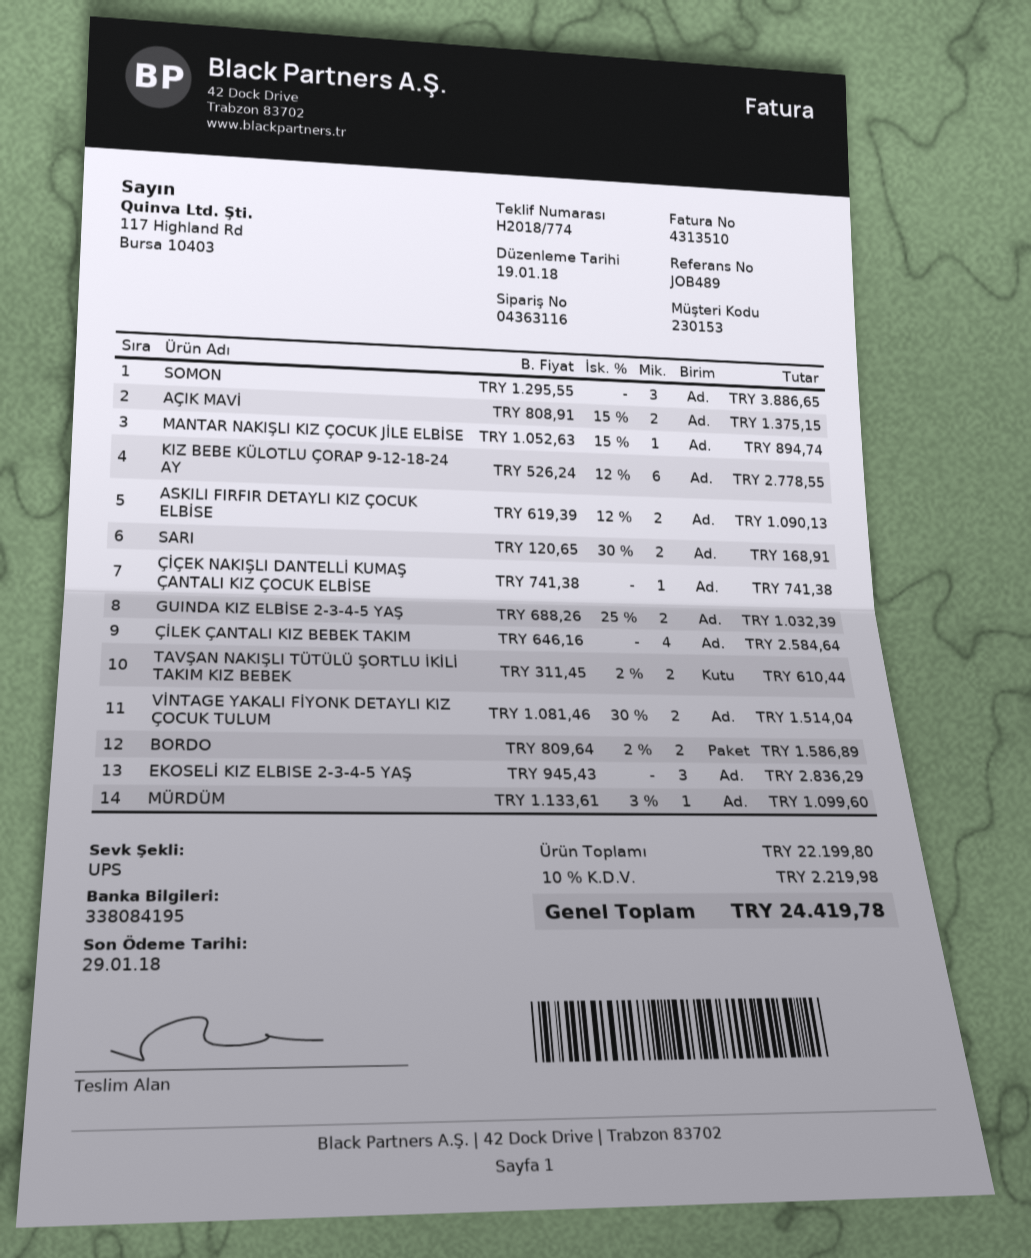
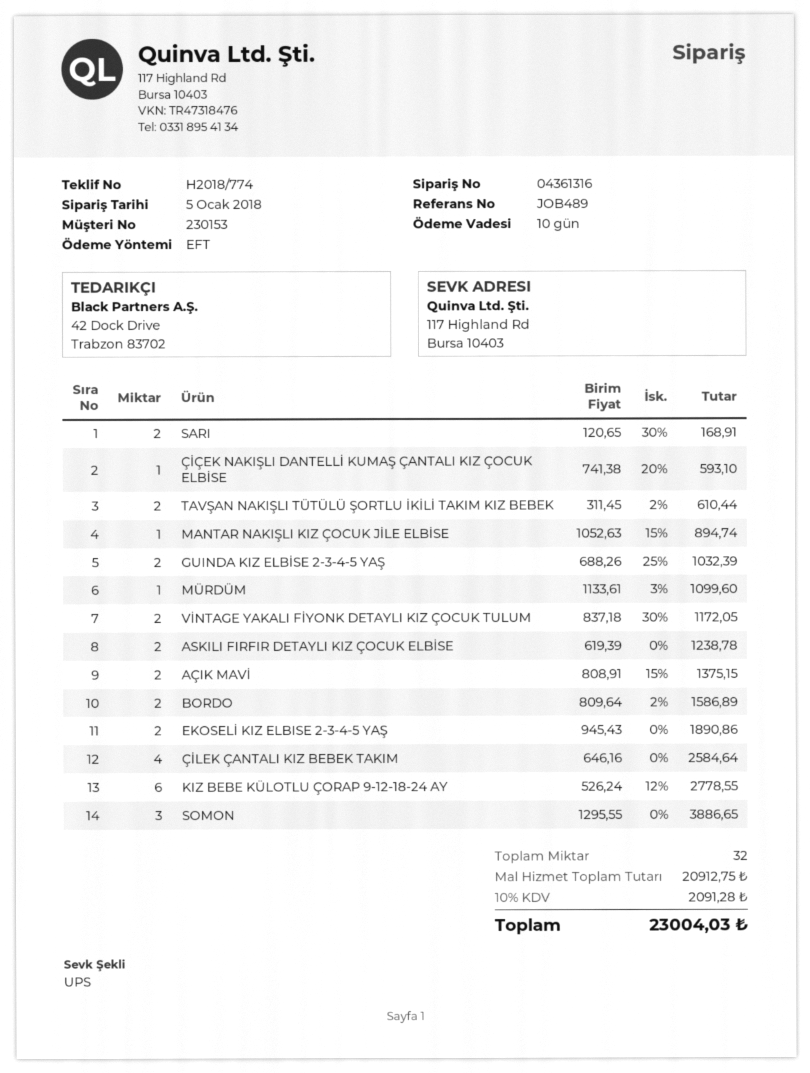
order number: 04363116 -> 04361316
ASKILI FIRFIR DETAYLI KIZ ÇOCUK ELBİSE: 2 x 619.39 - 12% = 1090.13 -> 2 x 619.39 = 1238.78
ÇİÇEK NAKIŞLI DANTELLİ KUMAŞ ÇANTALI KIZ ÇOCUK ELBİSE: 1 x 741.38 = 741.38 -> 1 x 741.38 - 20% = 593.10
VİNTAGE YAKALI FİYONK DETAYLI KIZ ÇOCUK TULUM: 2 x 1081.46 - 30% = 1514.04 -> 2 x 837.18 - 30% = 1172.05
EKOSELİ KIZ ELBISE 2-3-4-5 YAŞ: 3 x 945.43 = 2836.29 -> 2 x 945.43 = 1890.86
subtotal: 22199.80 -> 20912.75
tax: 10% = 2219.98 -> 10% = 2091.28
total: 24419.78 -> 23004.03

